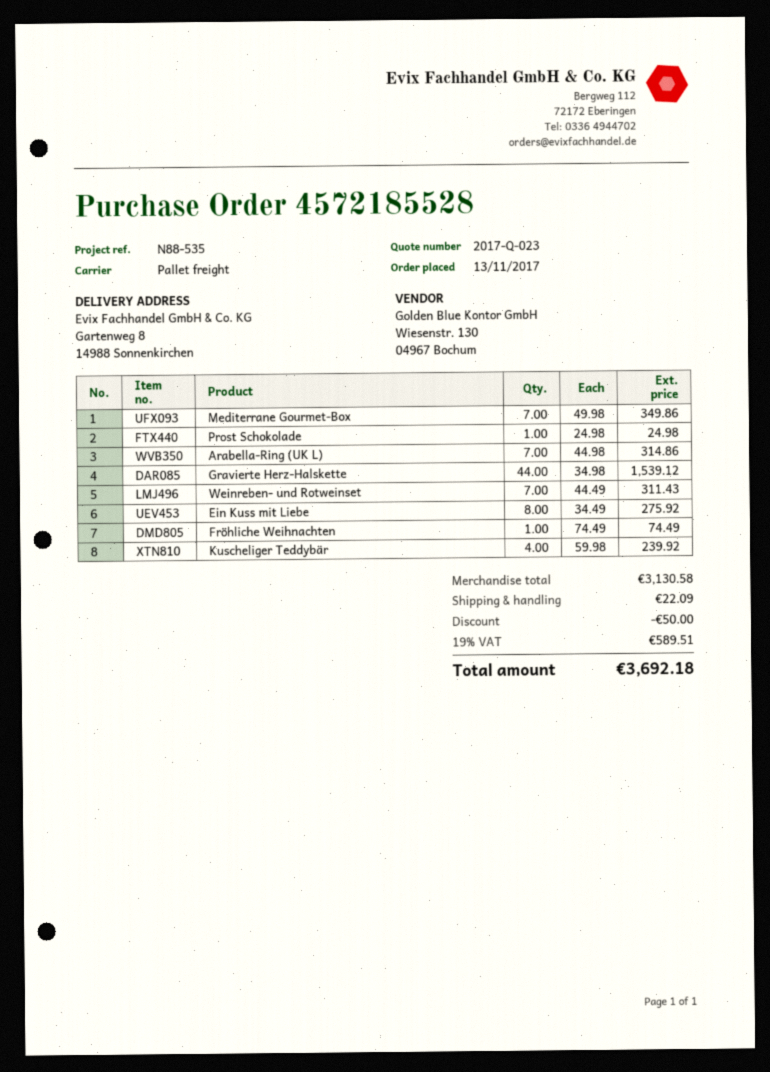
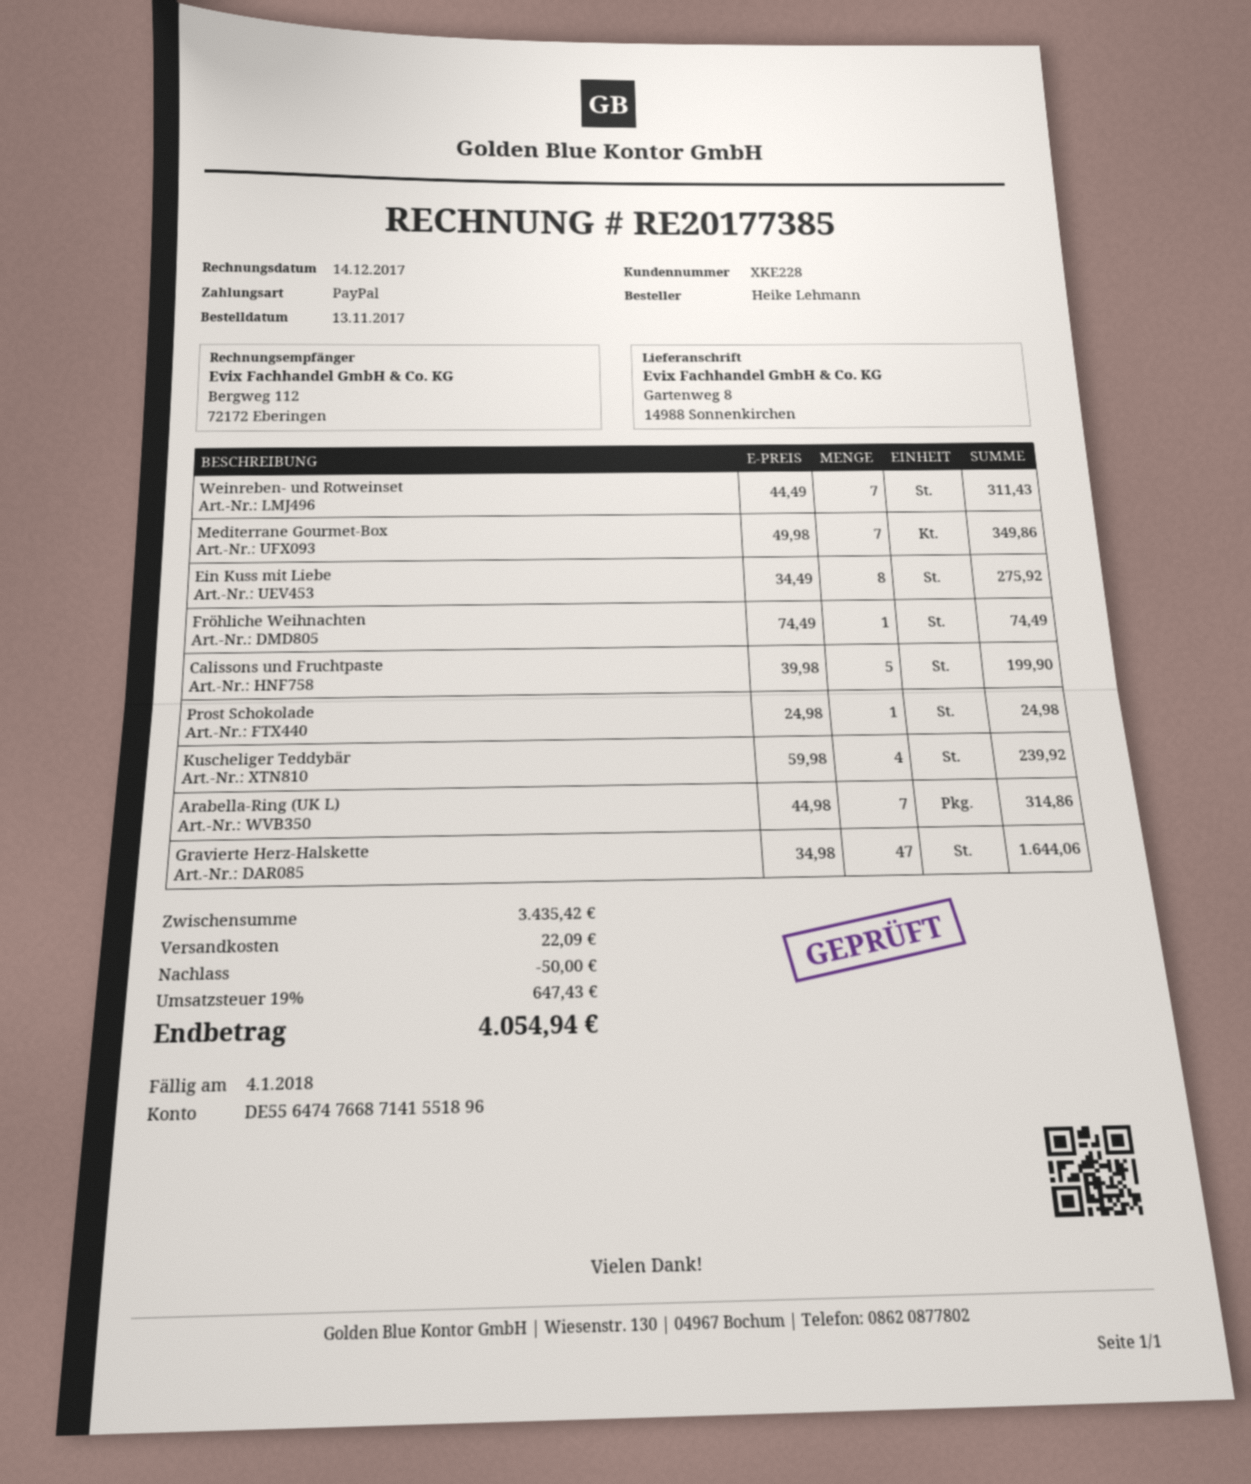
Gravierte Herz-Halskette: 44 x 34.98 = 1539.12 -> 47 x 34.98 = 1644.06
Calissons und Fruchtpaste: none -> 5 x 39.98 = 199.90
subtotal: 3130.58 -> 3435.42
tax: 19% = 589.51 -> 19% = 647.43
total: 3692.18 -> 4054.94

